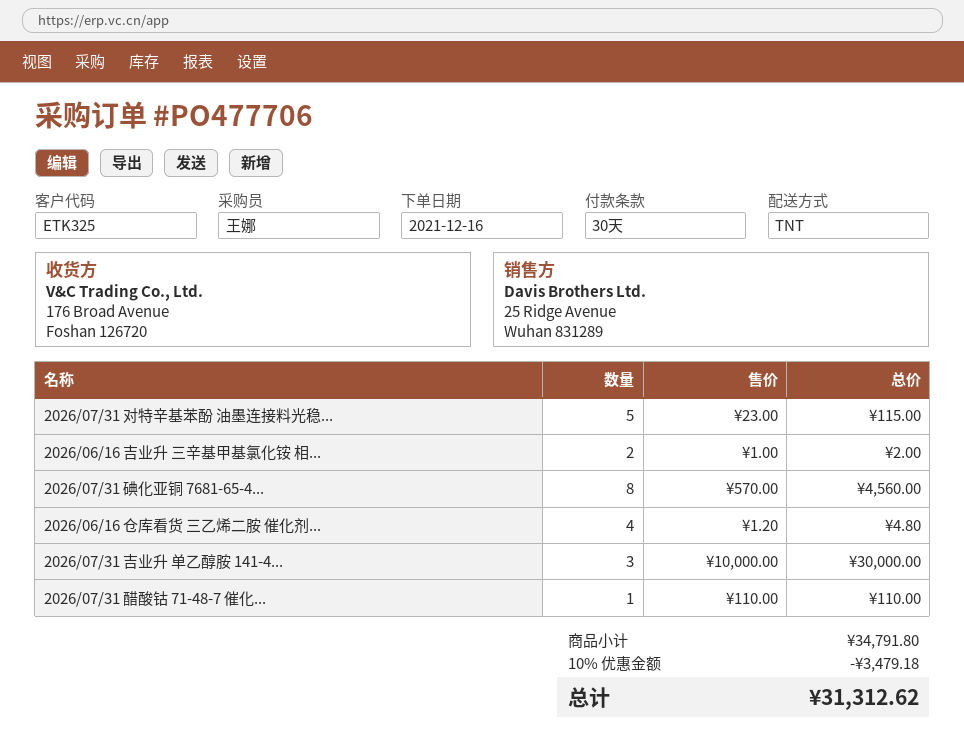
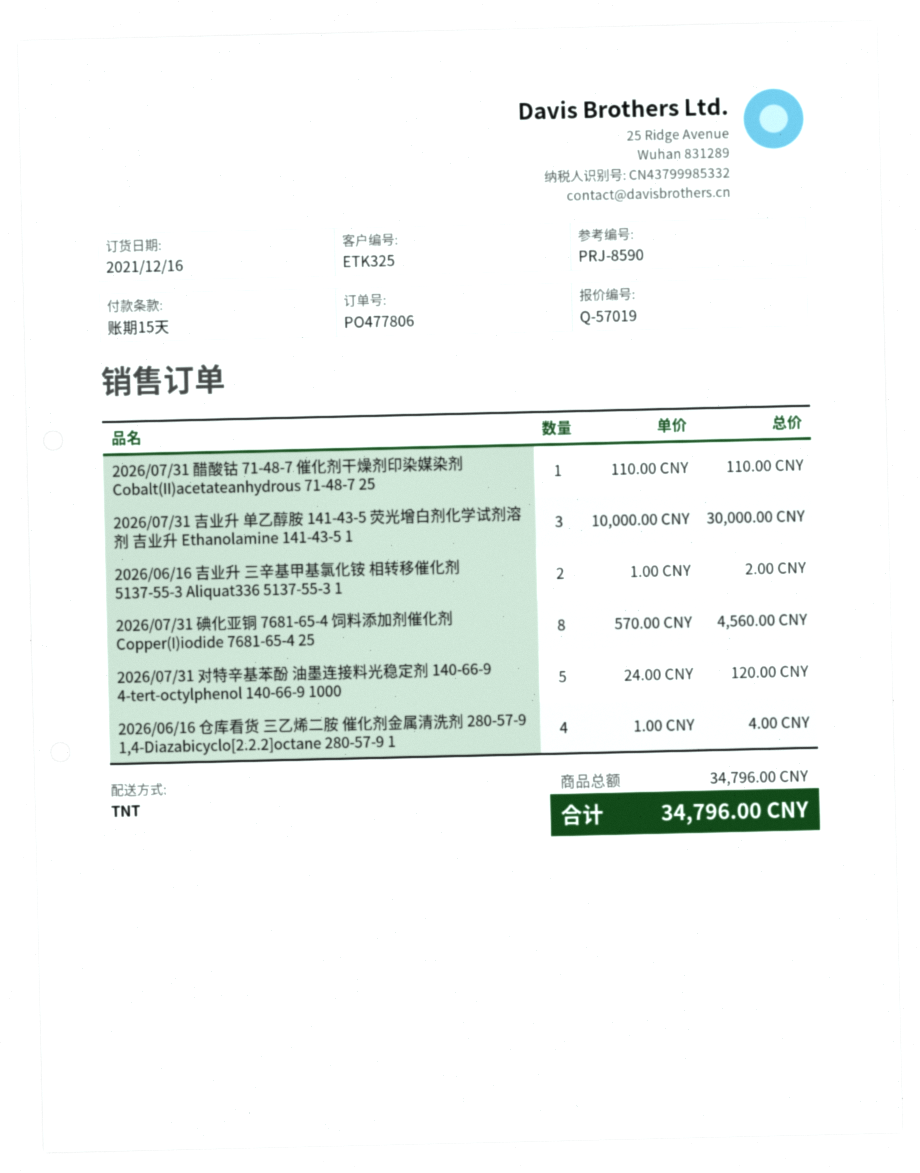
order number: PO477706 -> PO477806
payment terms: 30 days -> 15 days
2026/07/31 对特辛基苯酚 油墨连接料光稳...: 5 x 23.00 = 115.00 -> 5 x 24.00 = 120.00
2026/06/16 仓库看货 三乙烯二胺 催化剂...: 4 x 1.20 = 4.80 -> 4 x 1.00 = 4.00
subtotal: 34791.80 -> 34796.00
discount: 10% = 3479.18 -> none
total: 31312.62 -> 34796.00

